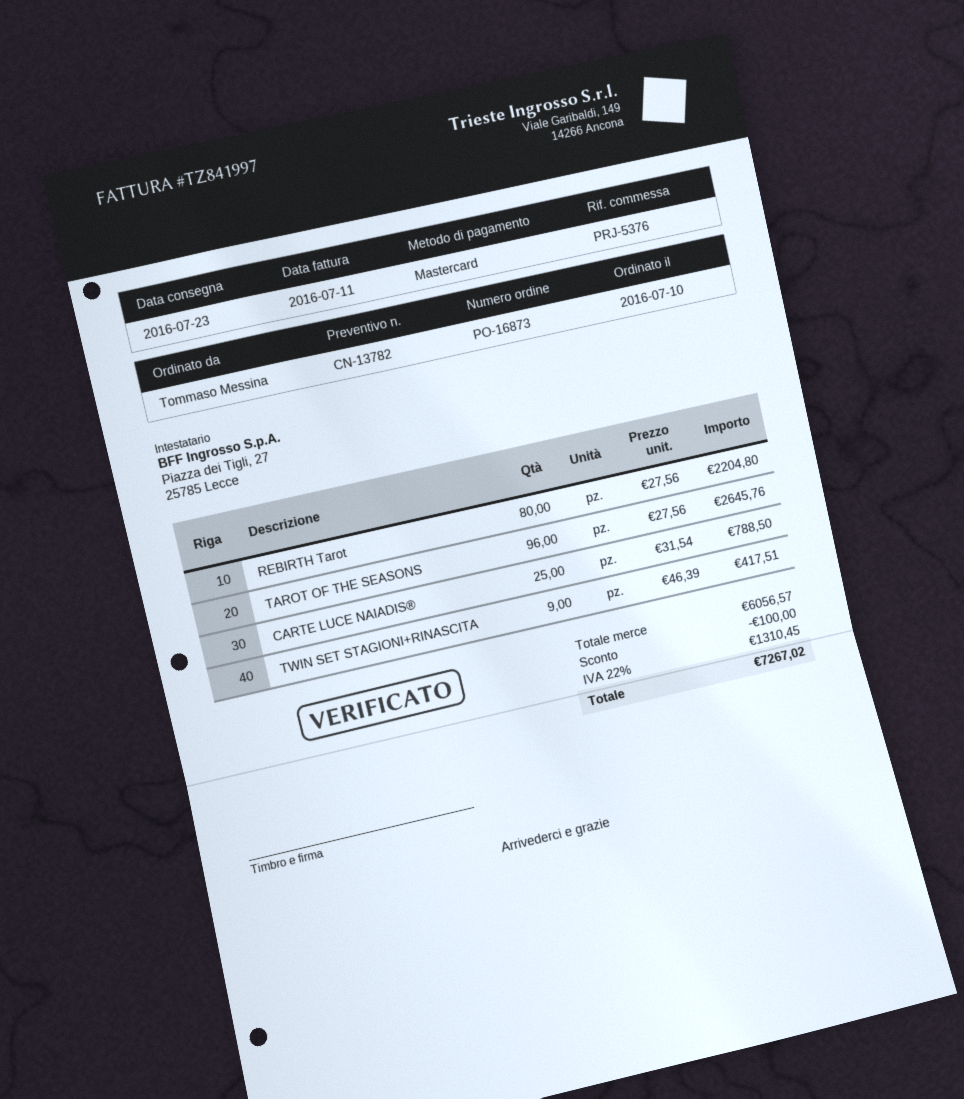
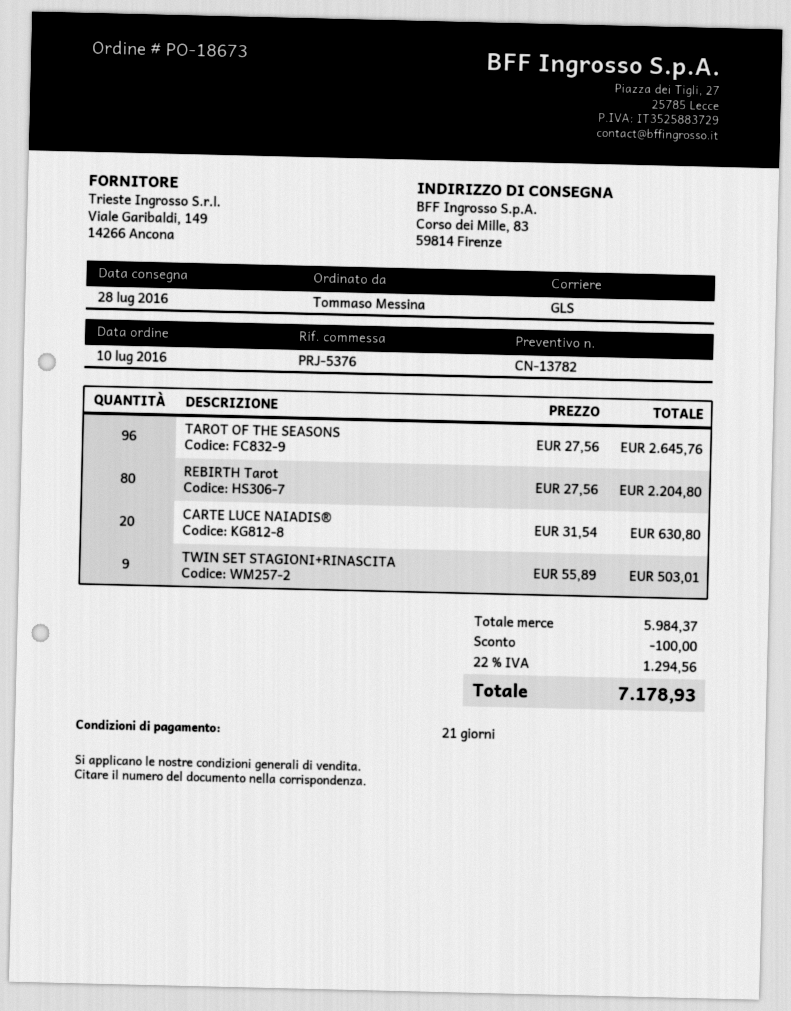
order number: PO-16873 -> PO-18673
delivery date: 2016-07-23 -> 2016-07-28
CARTE LUCE NAIADIS®: 25 x 31.54 = 788.50 -> 20 x 31.54 = 630.80
TWIN SET STAGIONI+RINASCITA: 9 x 46.39 = 417.51 -> 9 x 55.89 = 503.01
subtotal: 6056.57 -> 5984.37
tax: 22% = 1310.45 -> 22% = 1294.56
total: 7267.02 -> 7178.93

